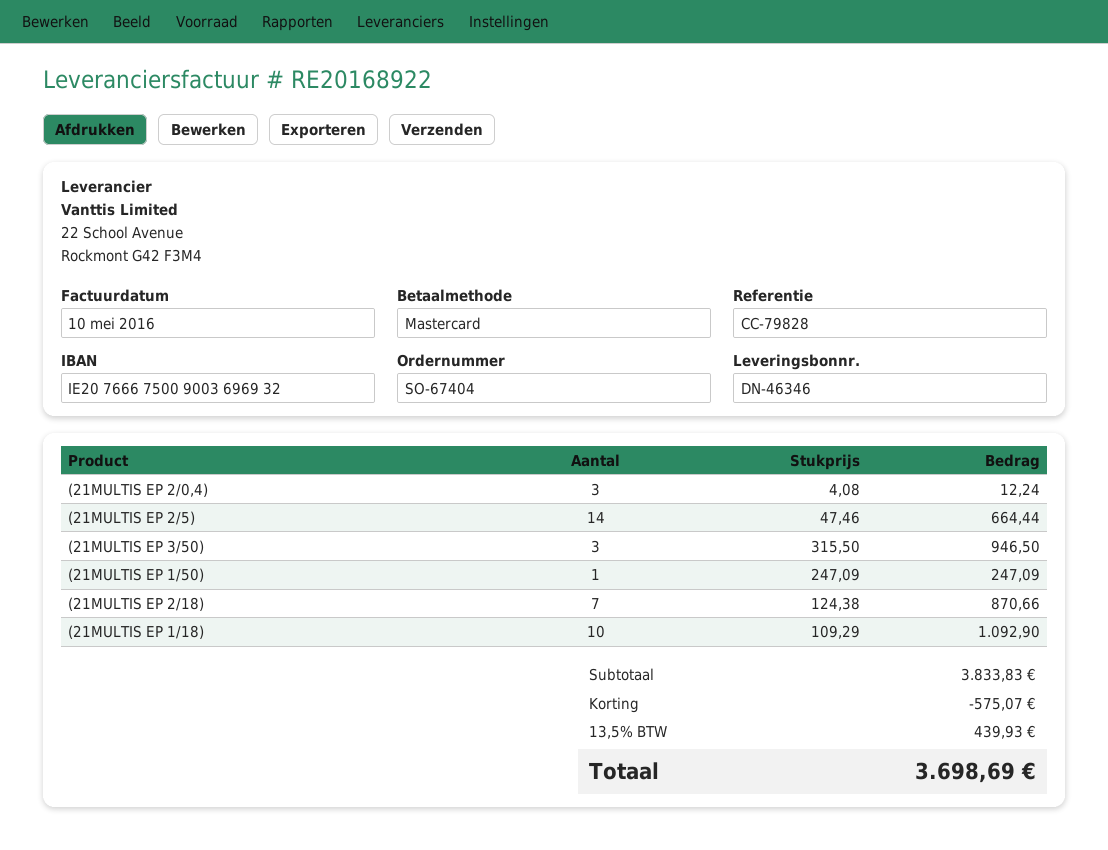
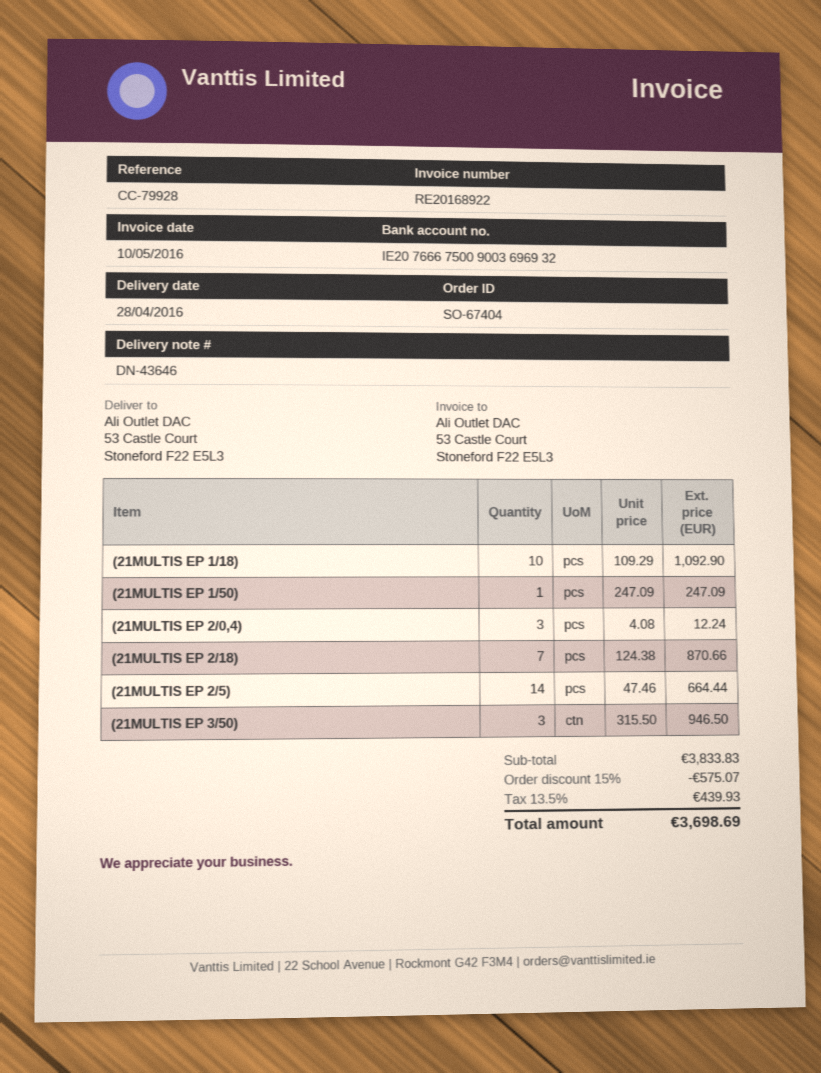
delivery note number: DN-46346 -> DN-43646
reference: CC-79828 -> CC-79928

